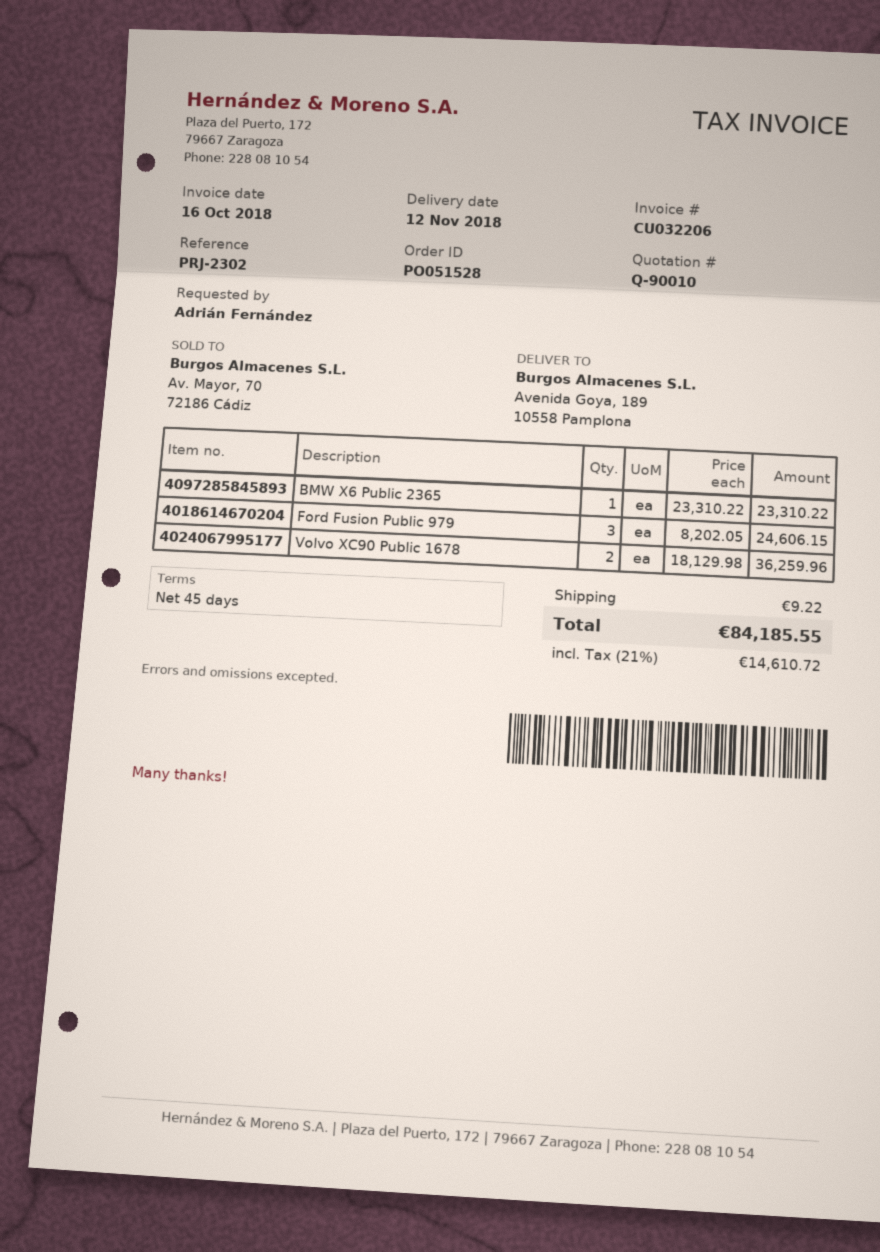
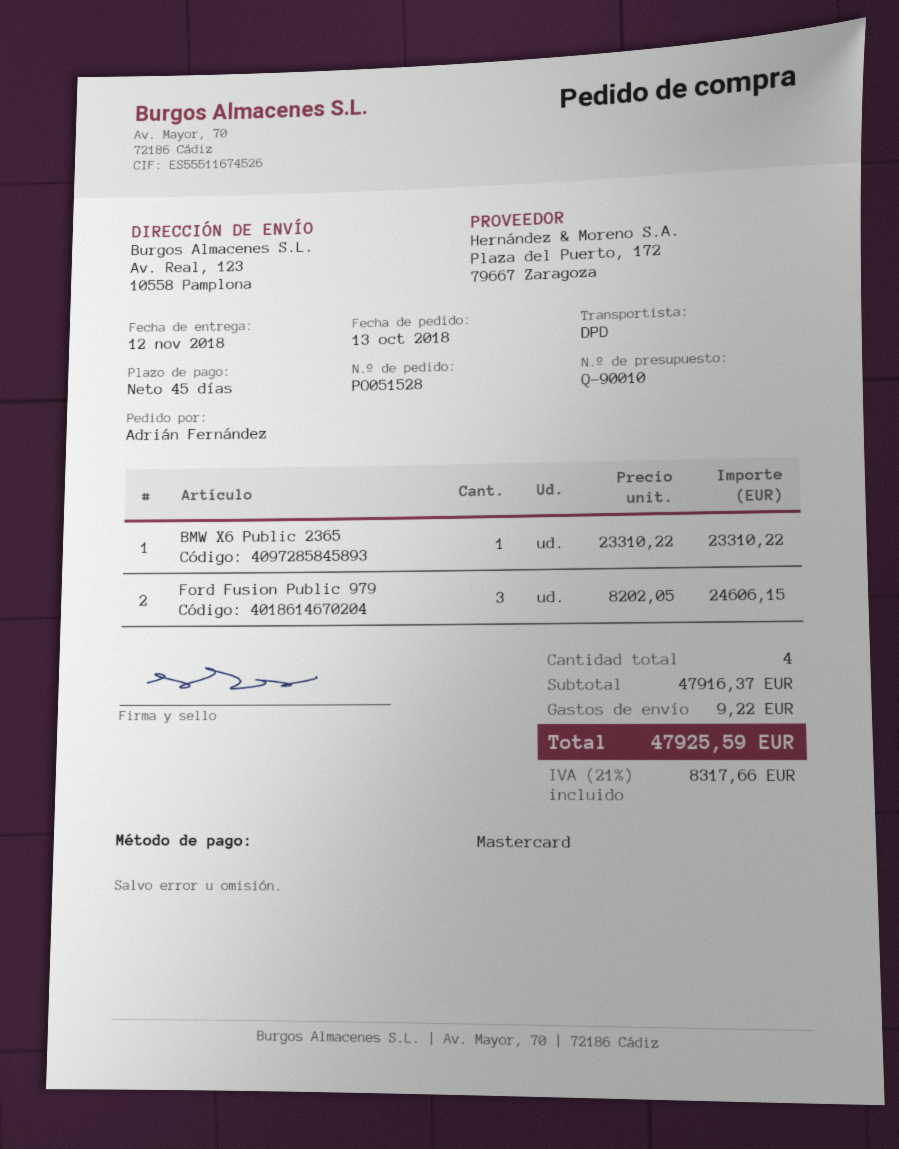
ship to: Avenida Goya, 189, 10558 Pamplona -> Av. Real, 123, 10558 Pamplona
Volvo XC90 Public 1678: 2 x 18129.98 = 36259.96 -> none
tax: 21% = 14610.72 -> 21% = 8317.66
total: 84185.55 -> 47925.59

